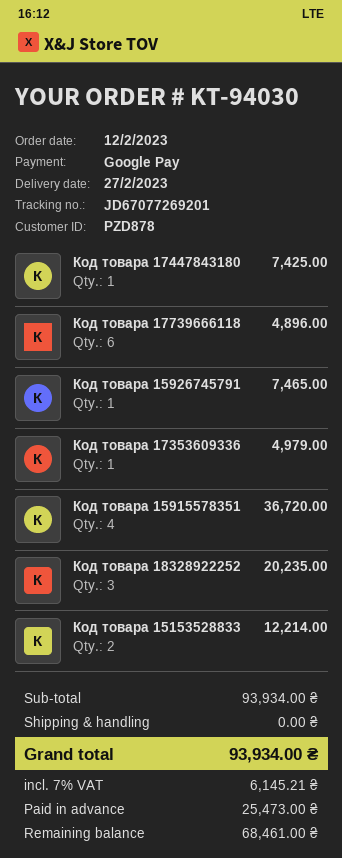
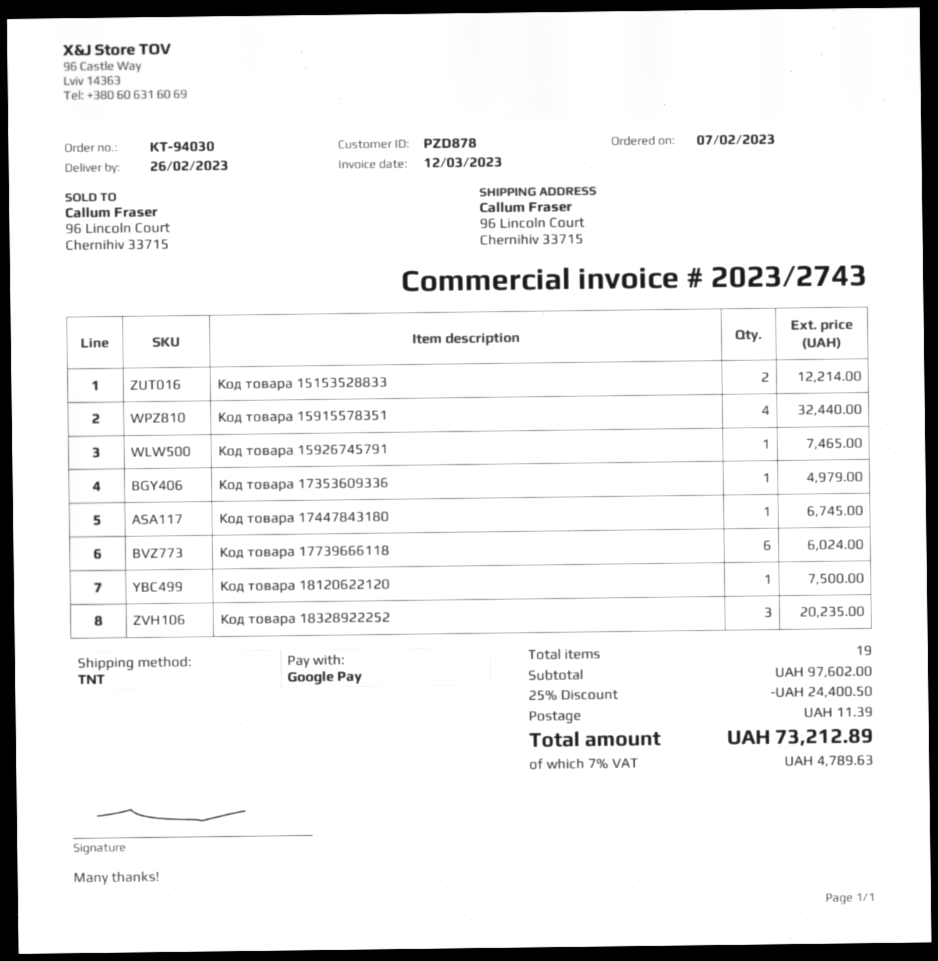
order date: 2023-02-12 -> 2023-02-07
delivery date: 2023-02-27 -> 2023-02-26
Код товара 17447843180: 1 for 7425.00 -> 1 for 6745.00
Код товара 17739666118: 6 for 4896.00 -> 6 for 6024.00
Код товара 15915578351: 4 for 36720.00 -> 4 for 32440.00
Код товара 18120622120: none -> 1 for 7500.00
subtotal: 93934.00 -> 97602.00
discount: none -> 25% = 24400.50
shipping: 0.00 -> 11.39
tax: 7% = 6145.21 -> 7% = 4789.63
total: 93934.00 -> 73212.89

